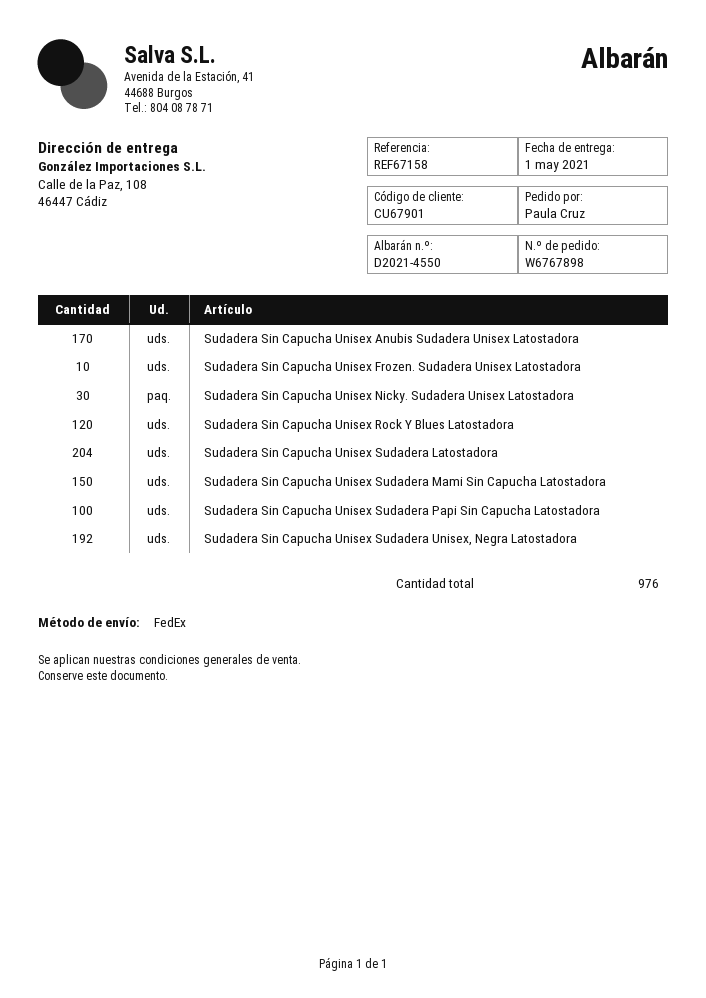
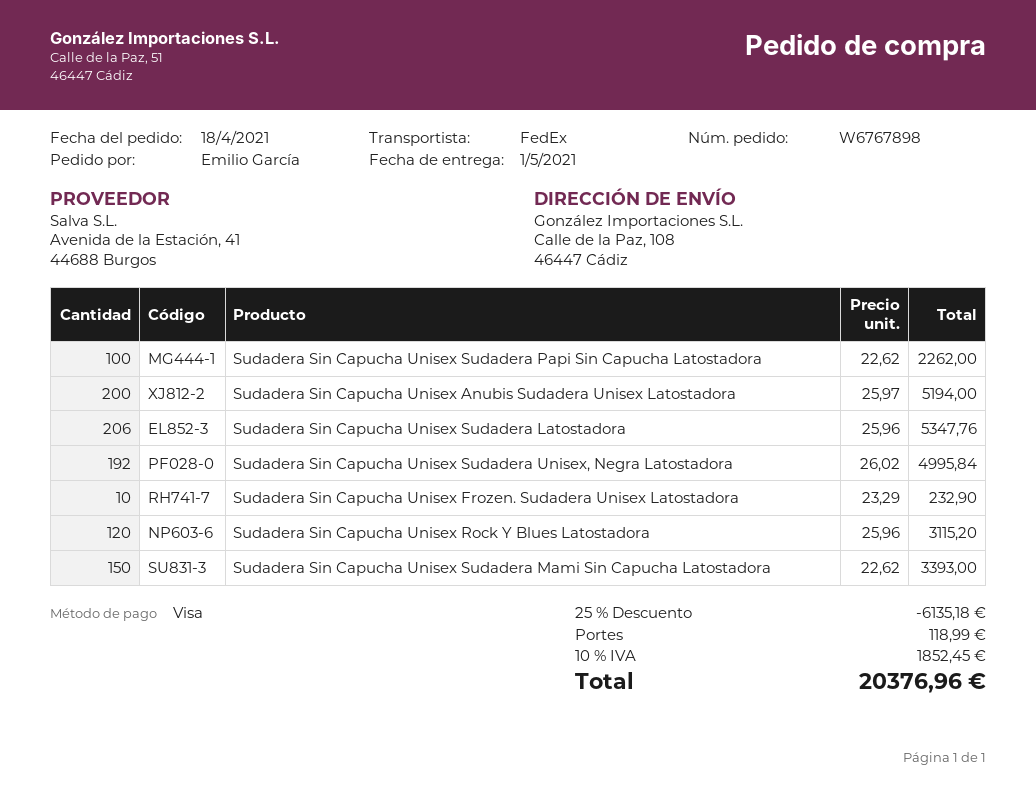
ordered by: Paula Cruz -> Emilio García
Sudadera Sin Capucha Unisex Anubis Sudadera Unisex Latostadora: 170 -> 200
Sudadera Sin Capucha Unisex Nicky. Sudadera Unisex Latostadora: 30 -> none
Sudadera Sin Capucha Unisex Sudadera Latostadora: 204 -> 206

